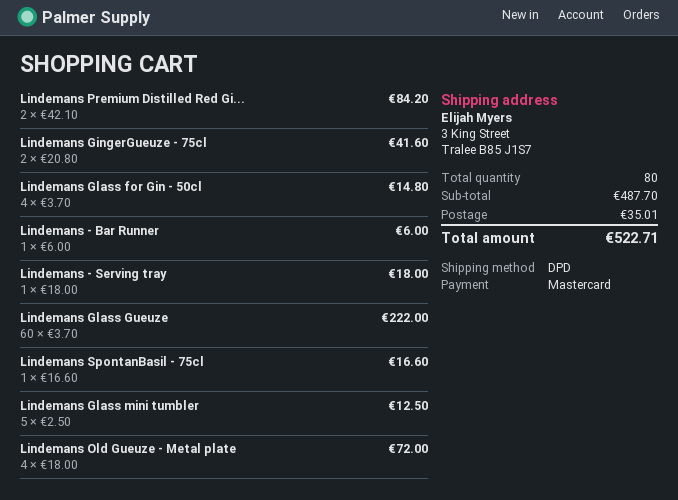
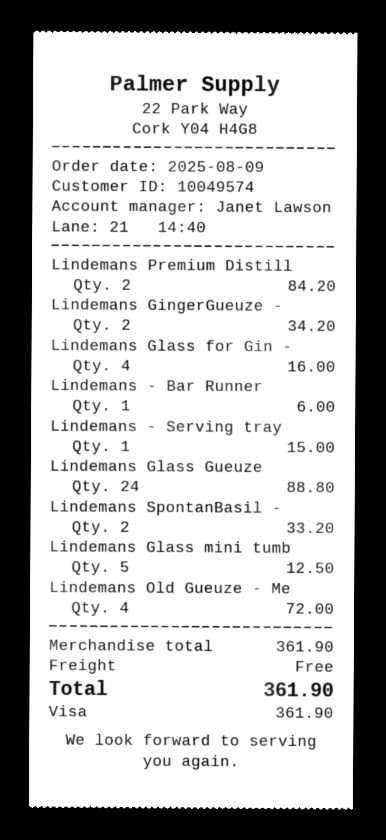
payment method: Mastercard -> Visa
Lindemans GingerGueuze - 75cl: 2 for 41.60 -> 2 for 34.20
Lindemans Glass for Gin - 50cl: 4 for 14.80 -> 4 for 16.00
Lindemans - Serving tray: 1 for 18.00 -> 1 for 15.00
Lindemans Glass Gueuze: 60 for 222.00 -> 24 for 88.80
Lindemans SpontanBasil - 75cl: 1 for 16.60 -> 2 for 33.20
subtotal: 487.70 -> 361.90
shipping: 35.01 -> 0.00
total: 522.71 -> 361.90

